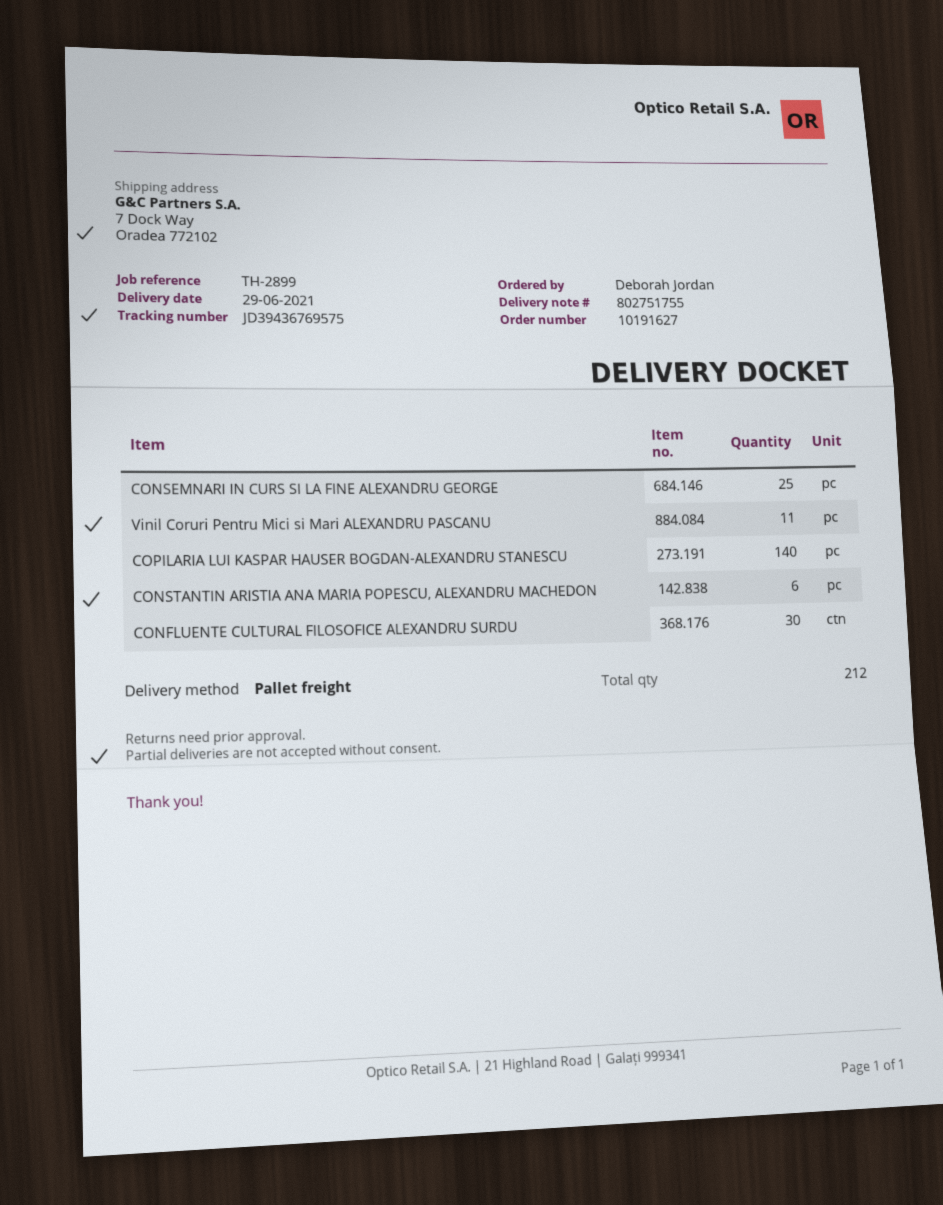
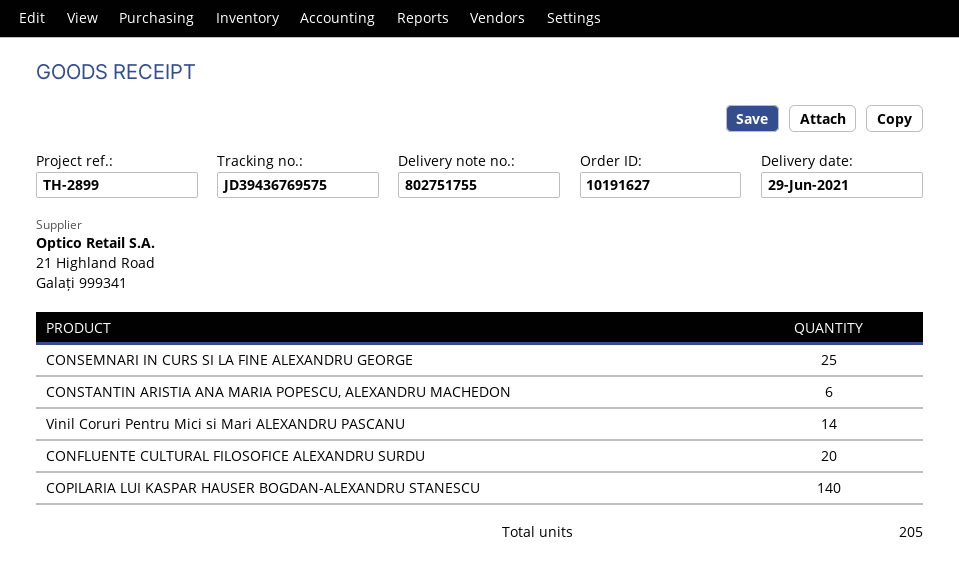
Vinil Coruri Pentru Mici si Mari ALEXANDRU PASCANU: 11 -> 14
CONFLUENTE CULTURAL FILOSOFICE ALEXANDRU SURDU: 30 -> 20
total quantity: 212 -> 205

